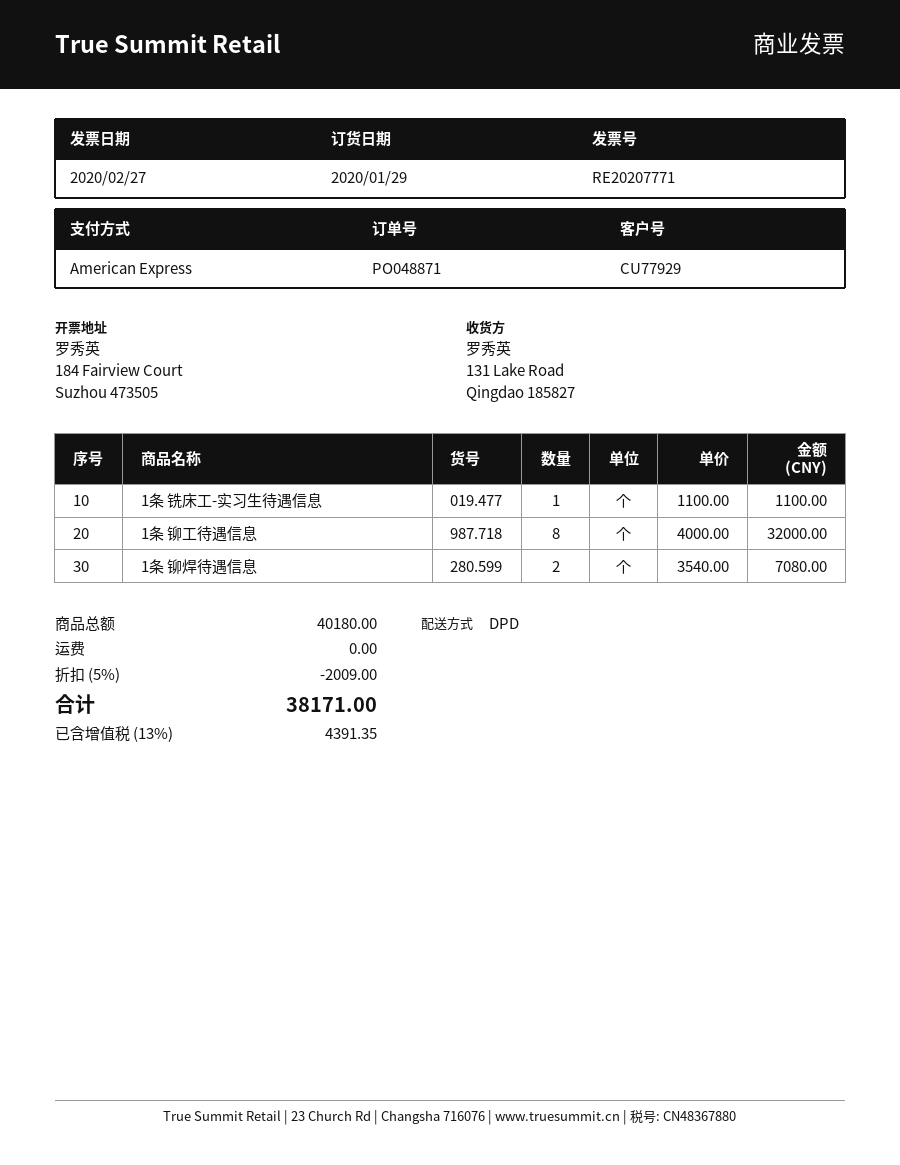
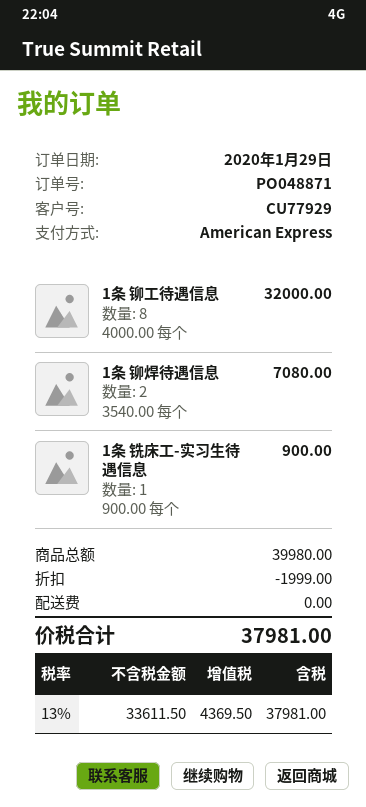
1条 铣床工-实习生待遇信息: 1 x 1100.00 = 1100.00 -> 1 x 900.00 = 900.00
subtotal: 40180.00 -> 39980.00
discount: 2009.00 -> 1999.00
tax: 13% = 4391.35 -> 13% = 4369.50
total: 38171.00 -> 37981.00

